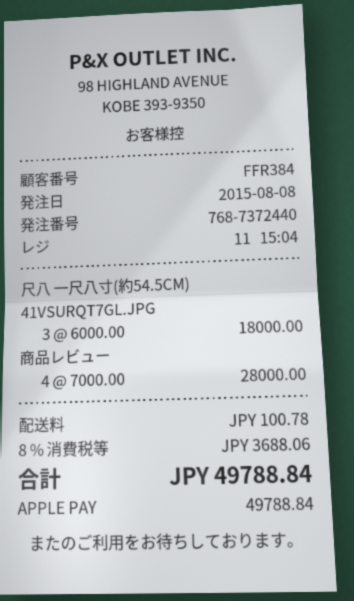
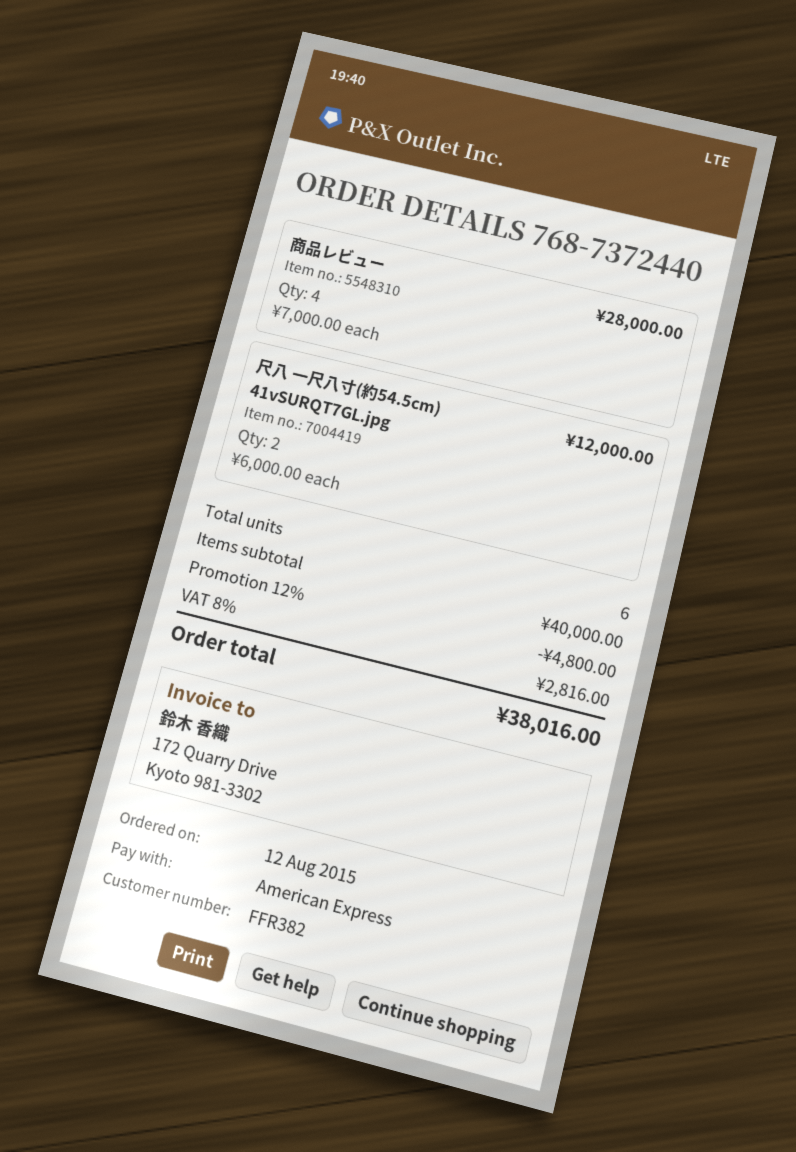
order date: 2015-08-08 -> 2015-08-12
customer number: FFR384 -> FFR382
payment method: Apple Pay -> American Express
尺八 一尺八寸(約54.5CM) 41VSURQT7GL.JPG: 3 x 6000.00 = 18000.00 -> 2 x 6000.00 = 12000.00
discount: none -> 12% = 4800.00
shipping: 100.78 -> none
tax: 8% = 3688.06 -> 8% = 2816.00
total: 49788.84 -> 38016.00

